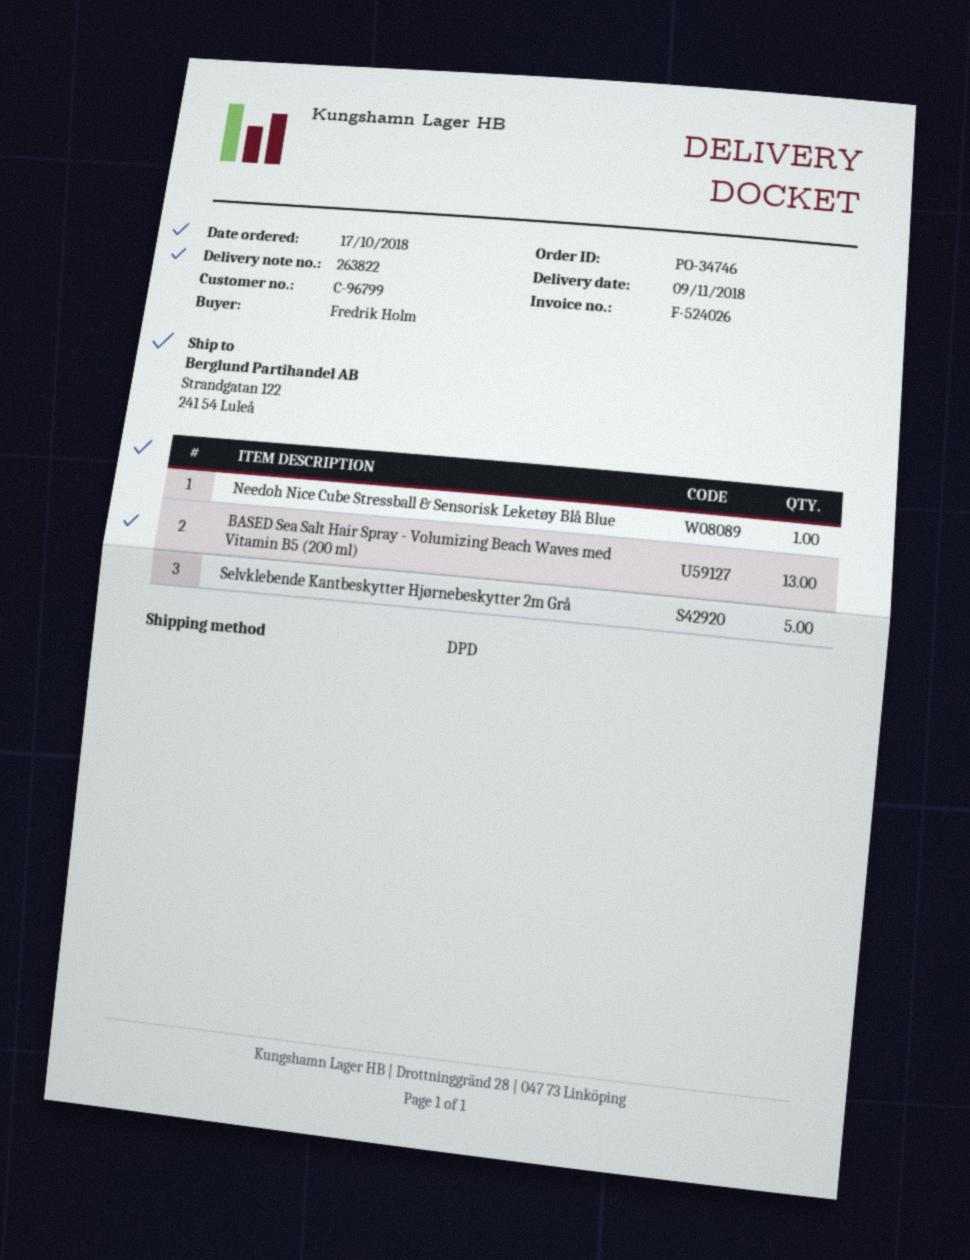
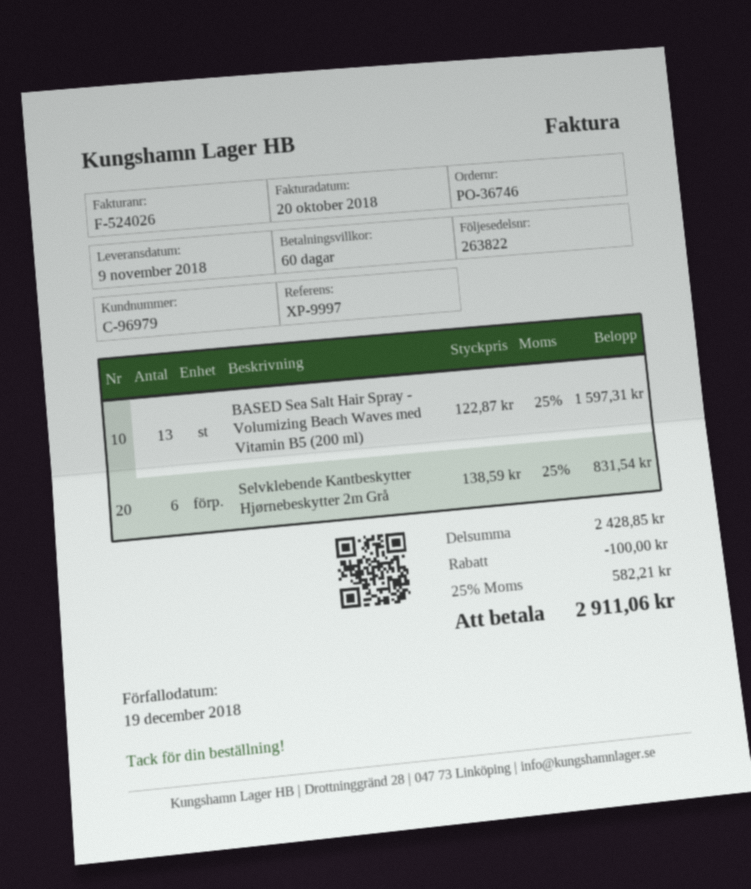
order number: PO-34746 -> PO-36746
customer number: C-96799 -> C-96979
Needoh Nice Cube Stressball & Sensorisk Leketøy Blå Blue: 1 -> none
Selvklebende Kantbeskytter Hjørnebeskytter 2m Grå: 5 -> 6

